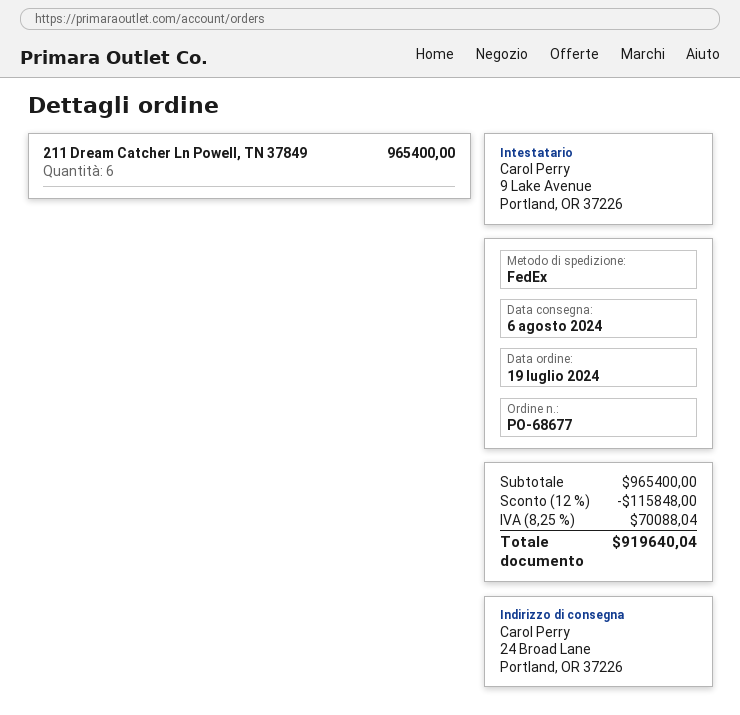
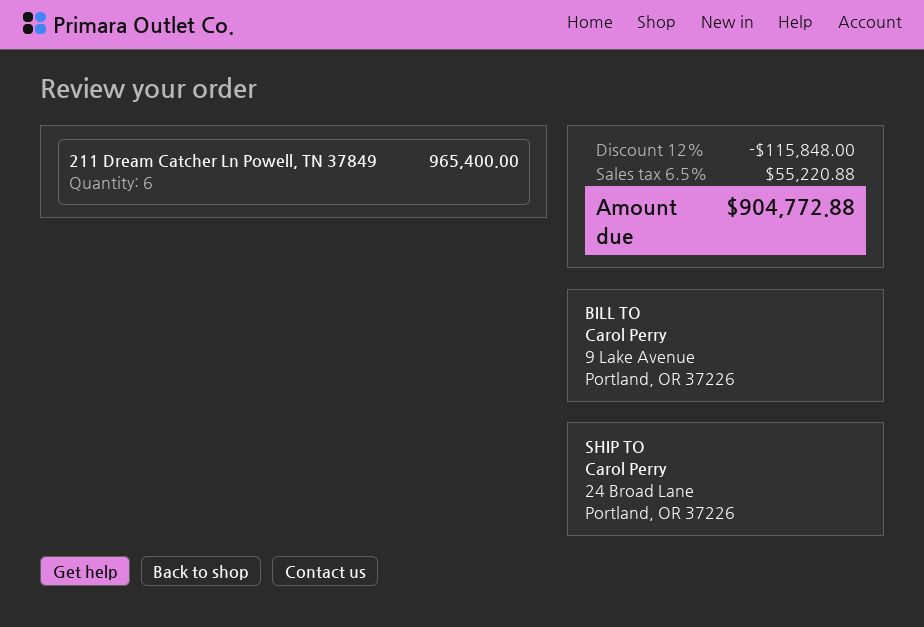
tax: 8.25% = 70088.04 -> 6.5% = 55220.88
total: 919640.04 -> 904772.88

